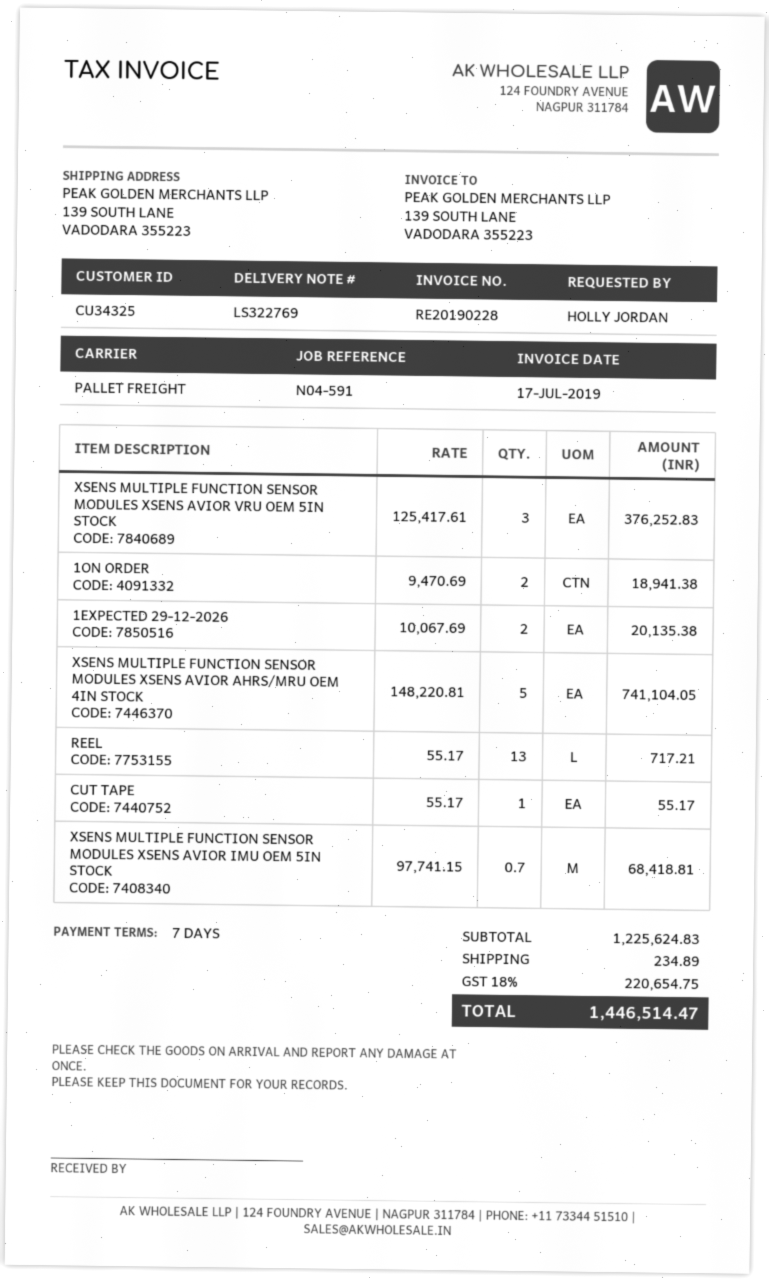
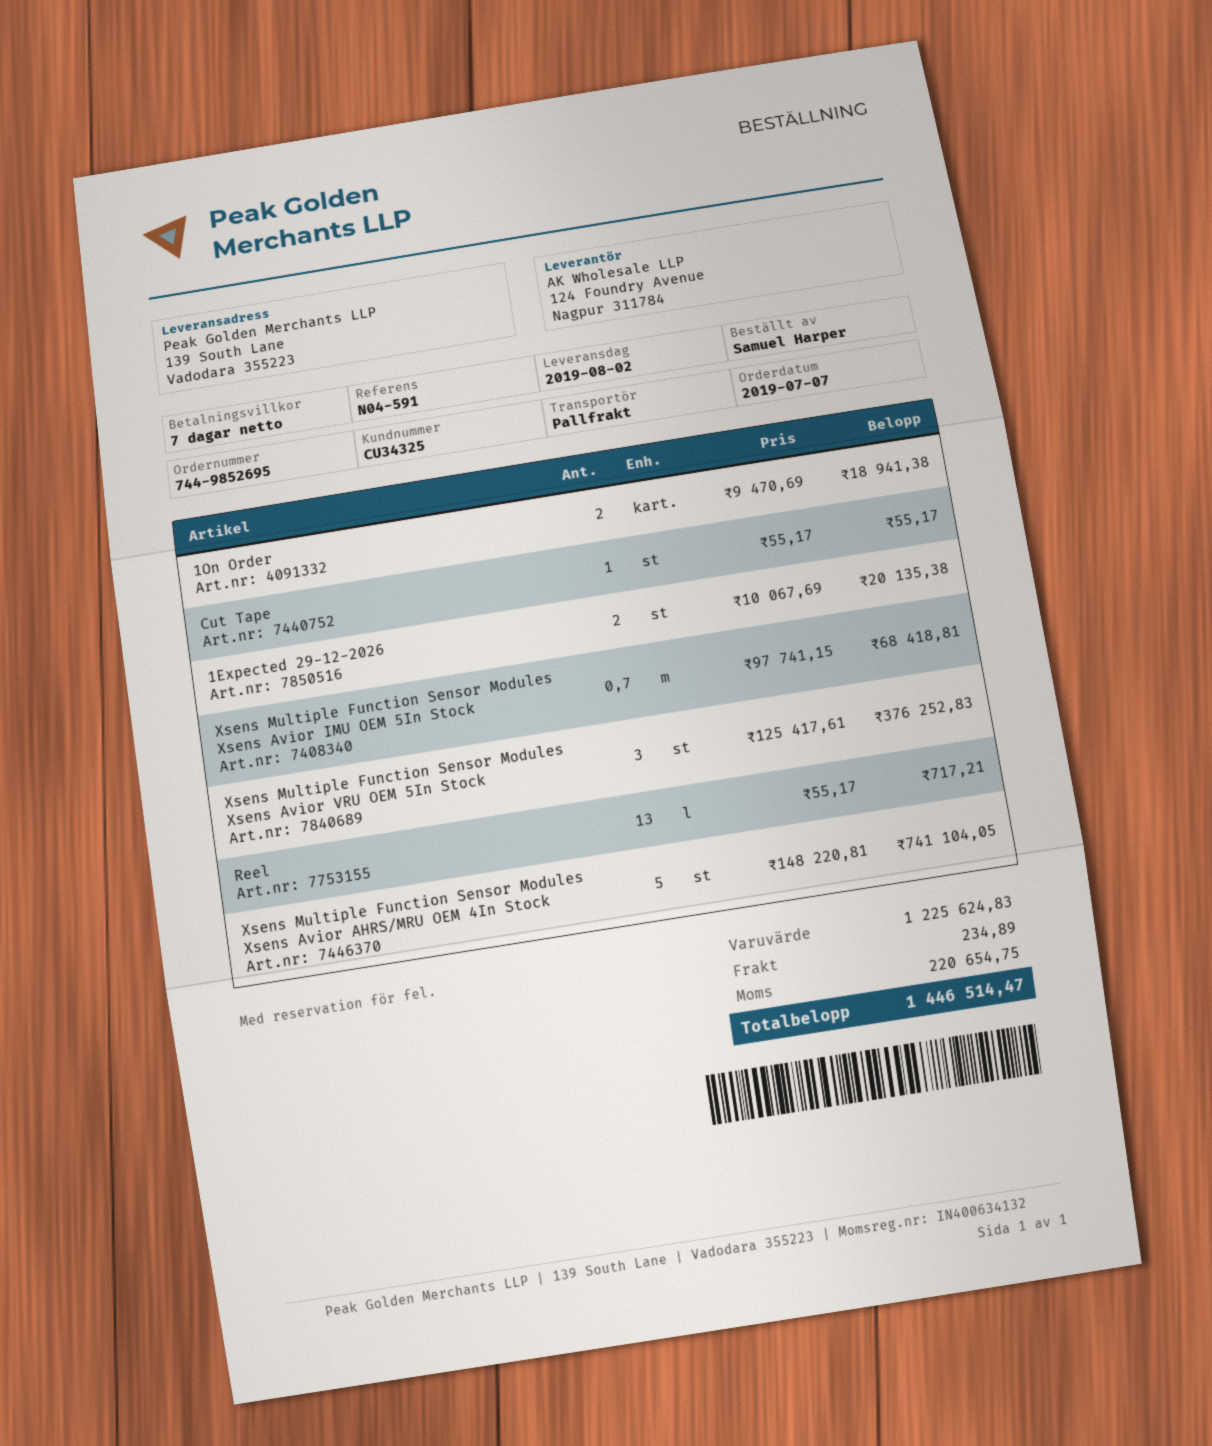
ordered by: HOLLY JORDAN -> Samuel Harper

